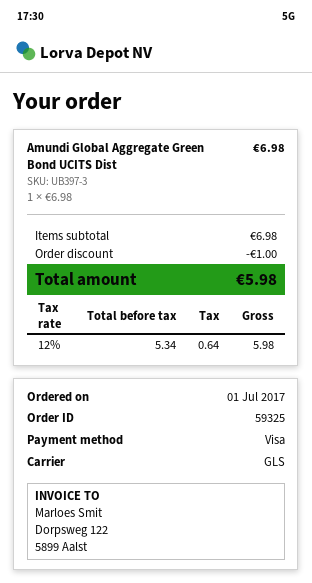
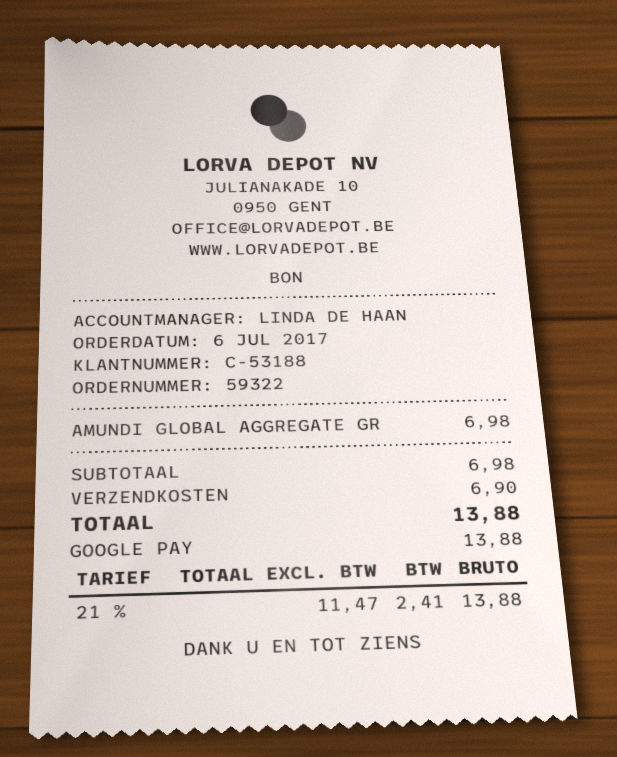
order number: 59325 -> 59322
order date: 2017-07-01 -> 2017-07-06
payment method: Visa -> Google Pay
discount: 1.00 -> none
shipping: none -> 6.90
net: 5.34 -> 11.47
tax: 12% = 0.64 -> 21% = 2.41
total: 5.98 -> 13.88

